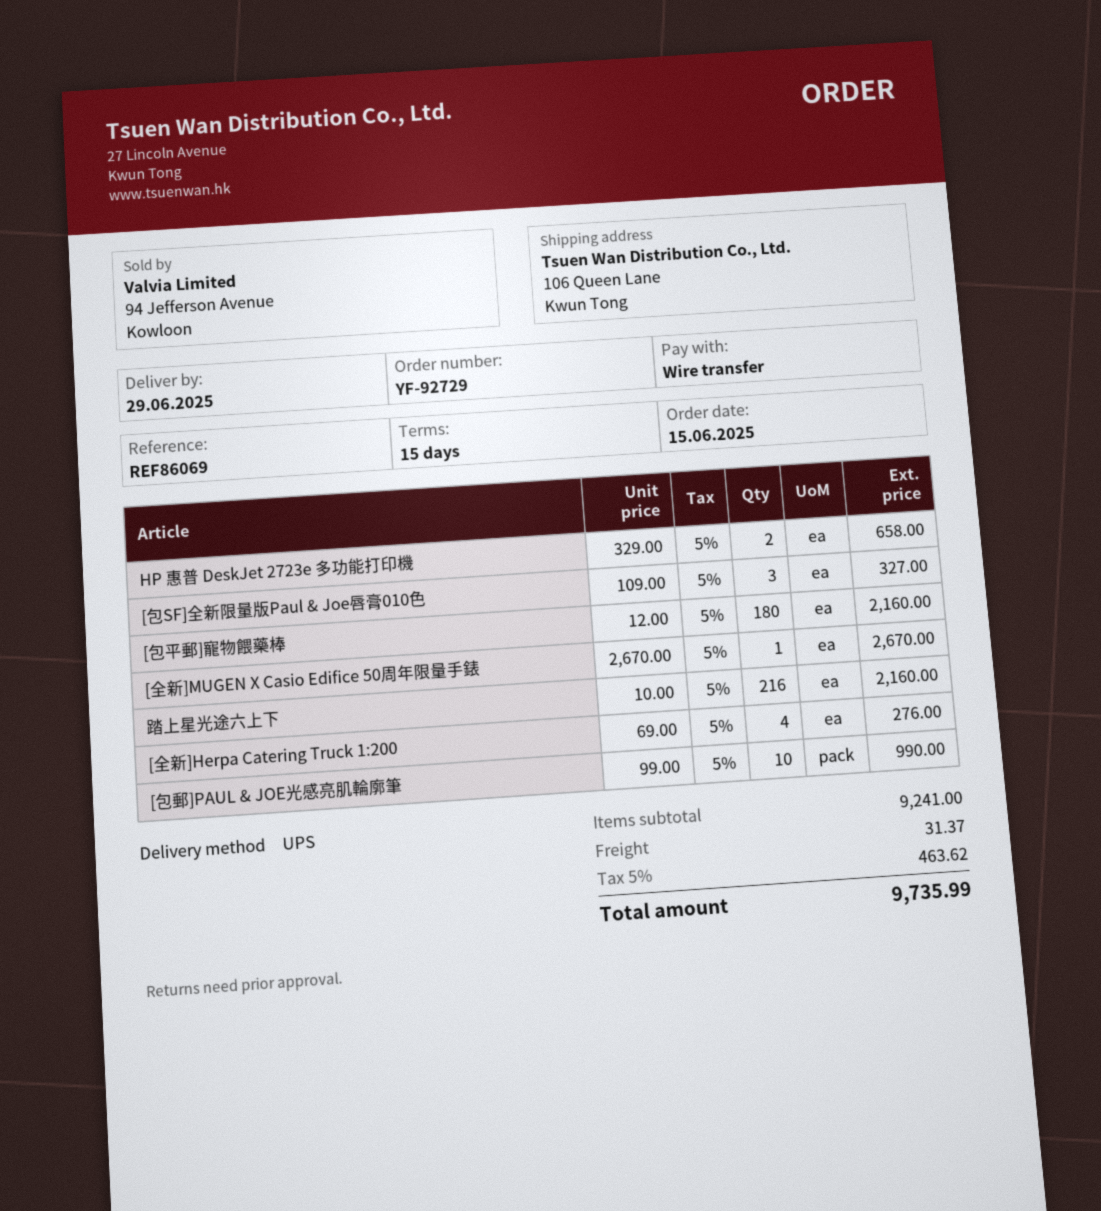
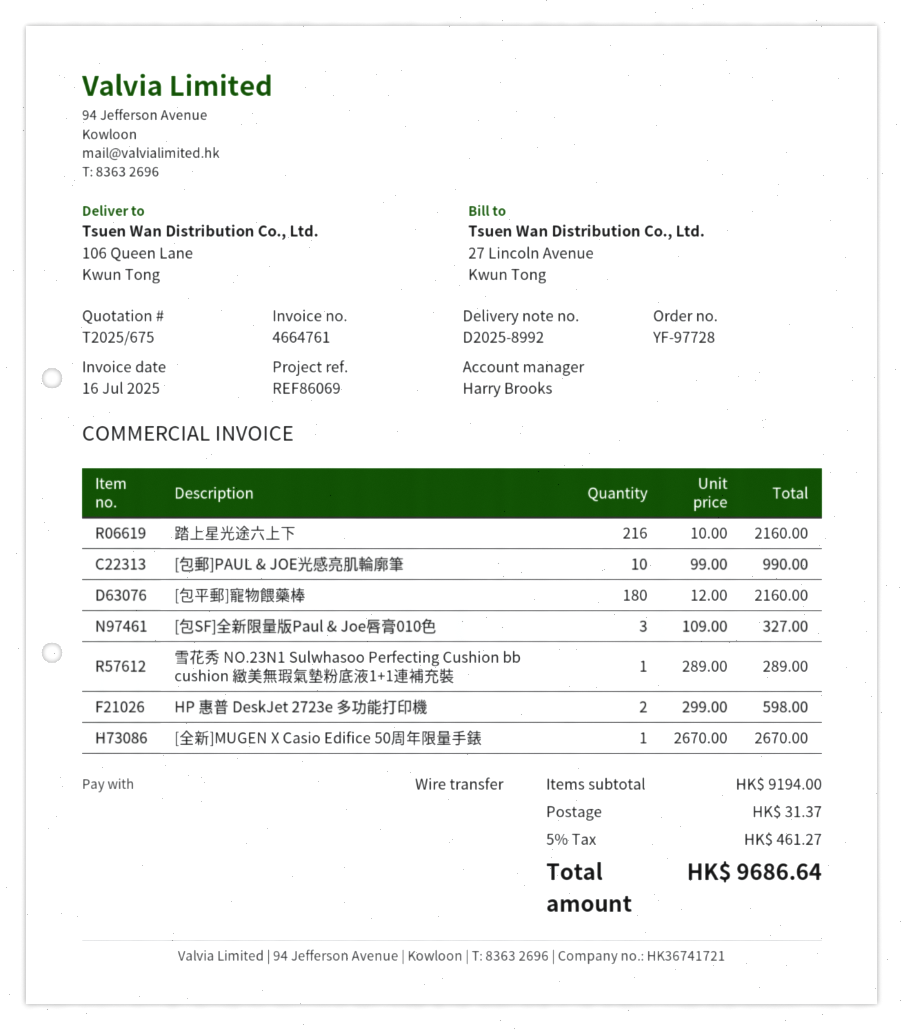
order number: YF-92729 -> YF-97728
HP 惠普 DeskJet 2723e 多功能打印機: 2 x 329.00 = 658.00 -> 2 x 299.00 = 598.00
[全新]Herpa Catering Truck 1:200: 4 x 69.00 = 276.00 -> none
雪花秀 NO.23N1 Sulwhasoo Perfecting Cushion bb cushion 緻美無瑕氣墊粉底液1+1連補充裝: none -> 1 x 289.00 = 289.00
subtotal: 9241.00 -> 9194.00
tax: 5% = 463.62 -> 5% = 461.27
total: 9735.99 -> 9686.64

